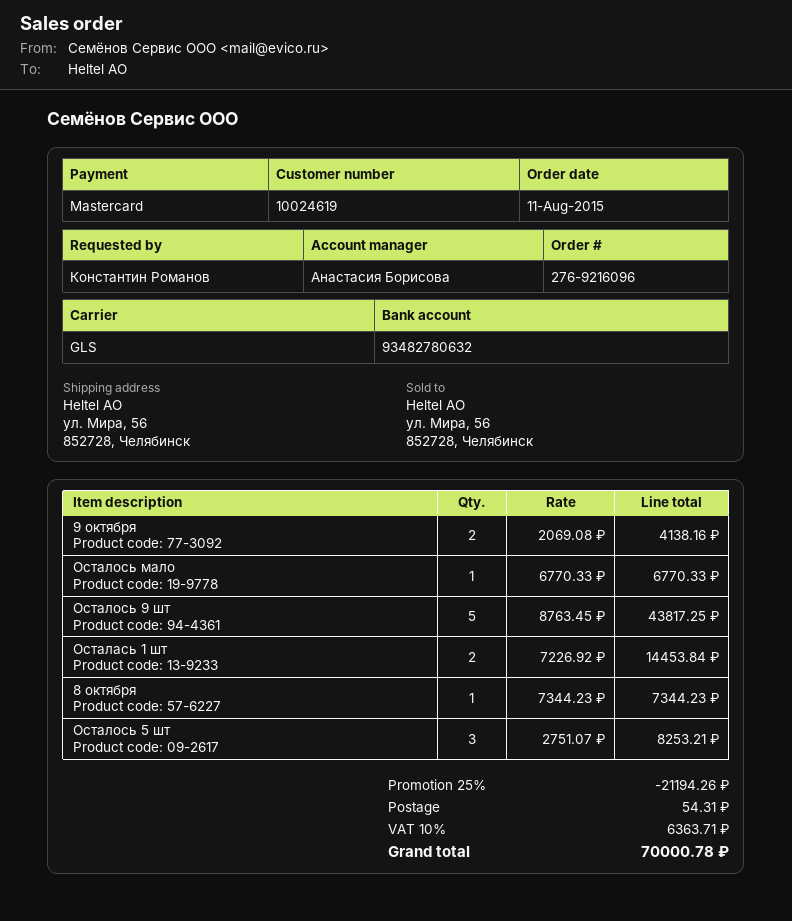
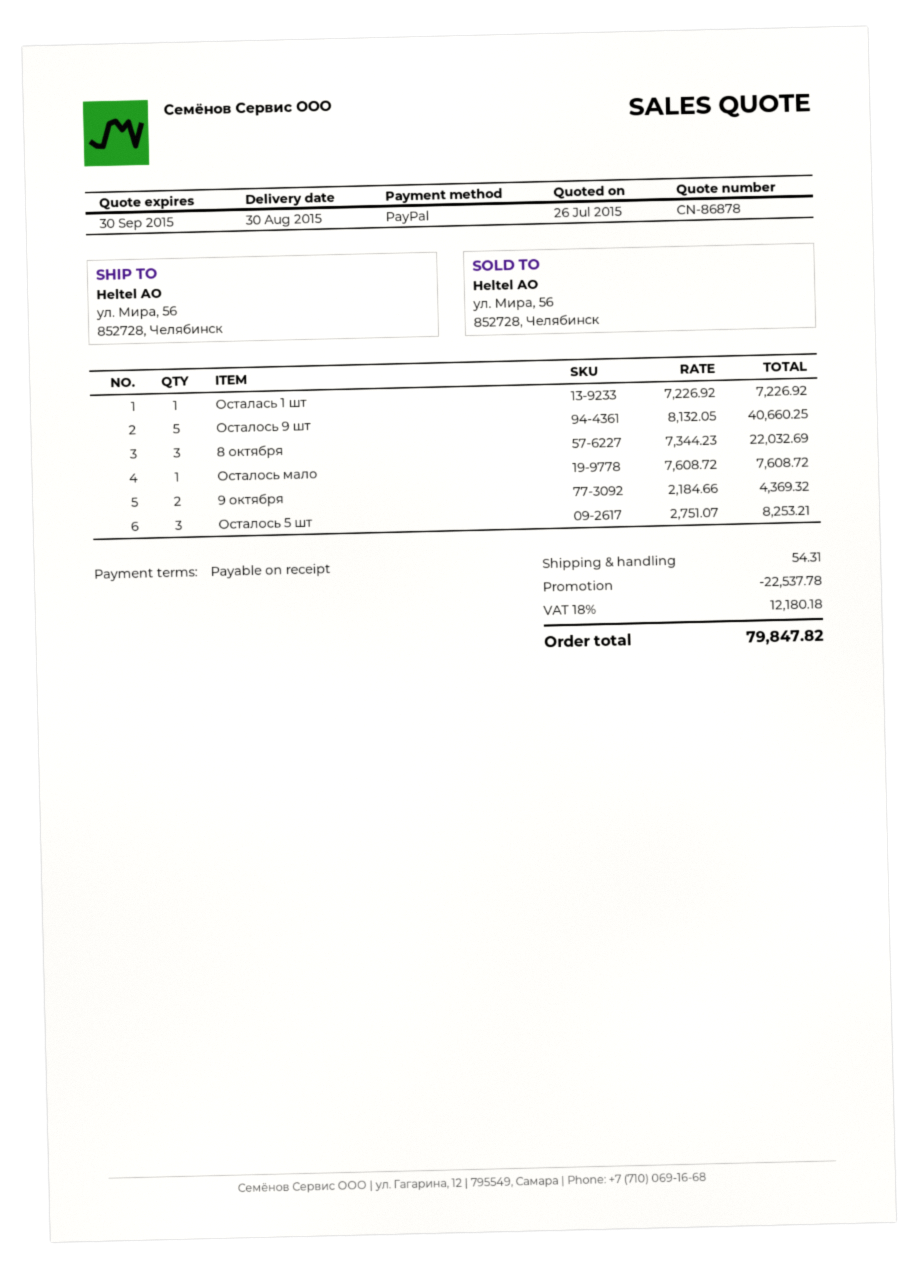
payment method: Mastercard -> PayPal
9 октября: 2 x 2069.08 = 4138.16 -> 2 x 2184.66 = 4369.32
Осталось мало: 1 x 6770.33 = 6770.33 -> 1 x 7608.72 = 7608.72
Осталось 9 шт: 5 x 8763.45 = 43817.25 -> 5 x 8132.05 = 40660.25
Осталась 1 шт: 2 x 7226.92 = 14453.84 -> 1 x 7226.92 = 7226.92
8 октября: 1 x 7344.23 = 7344.23 -> 3 x 7344.23 = 22032.69
discount: 21194.26 -> 22537.78
tax: 10% = 6363.71 -> 18% = 12180.18
total: 70000.78 -> 79847.82

